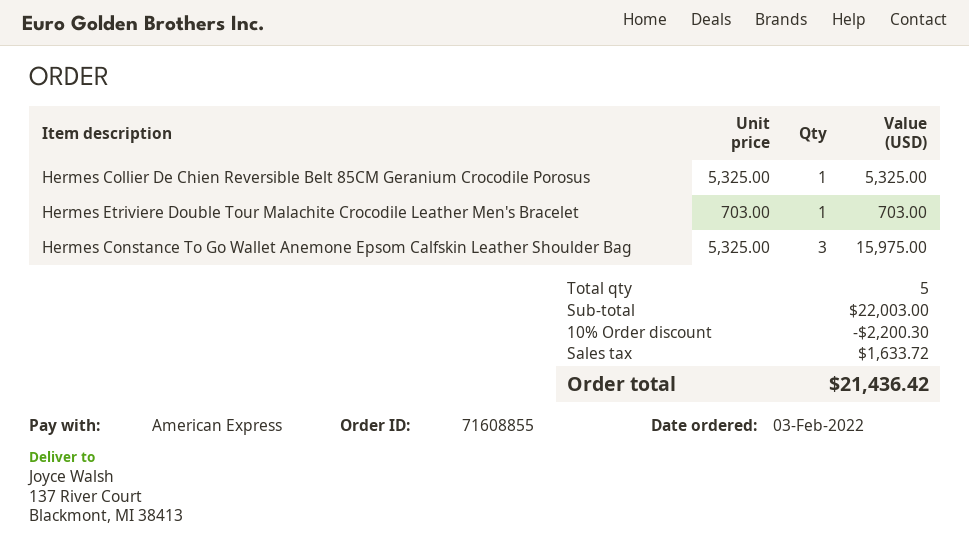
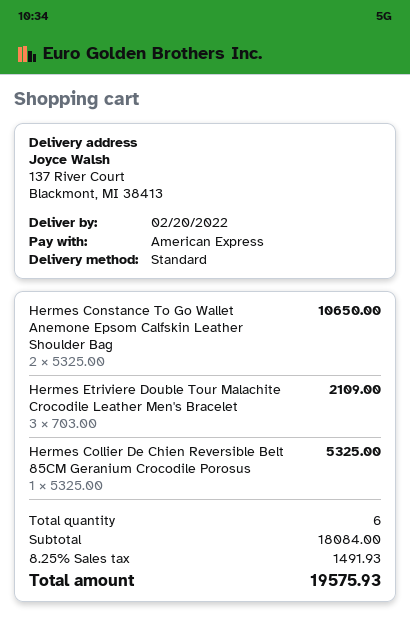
Hermes Etriviere Double Tour Malachite Crocodile Leather Men's Bracelet: 1 x 703.00 = 703.00 -> 3 x 703.00 = 2109.00
Hermes Constance To Go Wallet Anemone Epsom Calfskin Leather Shoulder Bag: 3 x 5325.00 = 15975.00 -> 2 x 5325.00 = 10650.00
total quantity: 5 -> 6
subtotal: 22003.00 -> 18084.00
discount: 10% = 2200.30 -> none
tax: 1633.72 -> 1491.93
total: 21436.42 -> 19575.93

